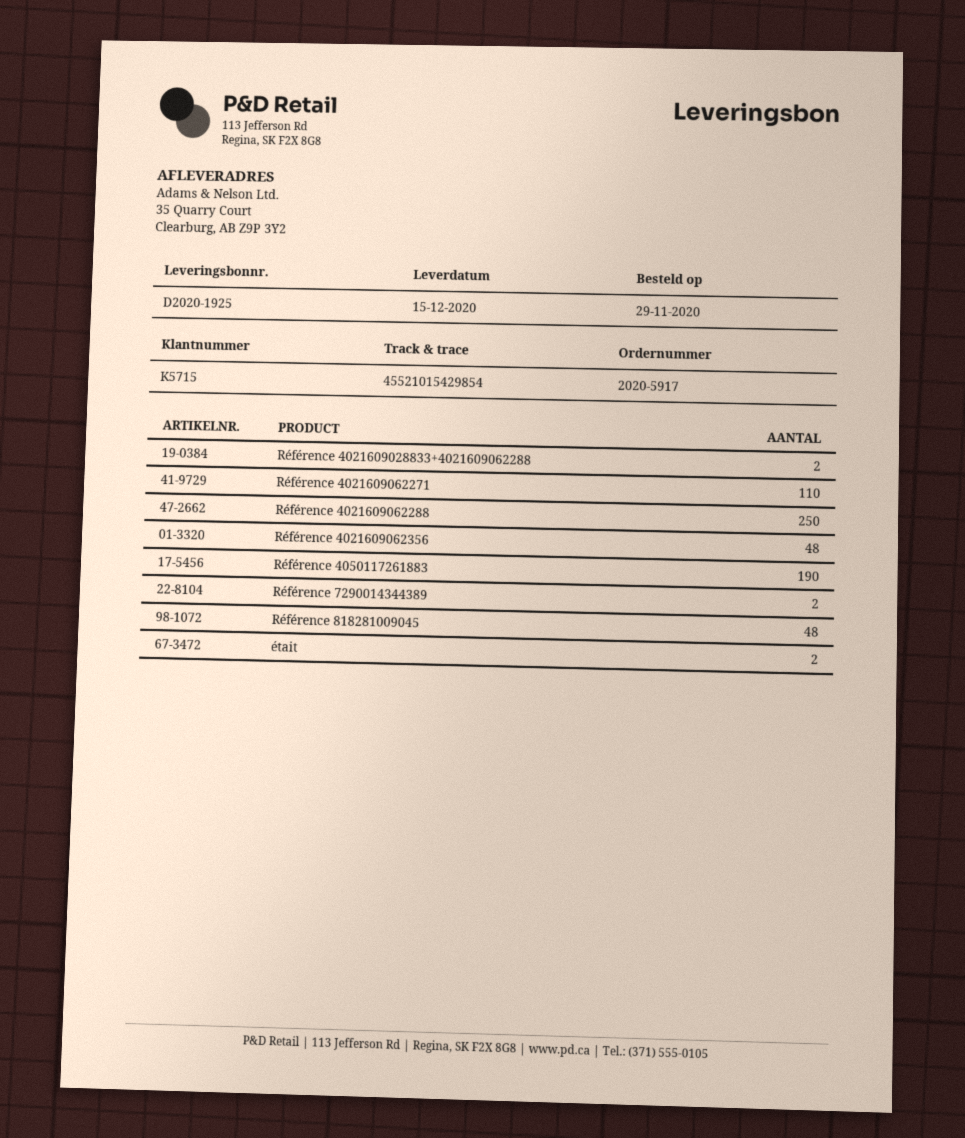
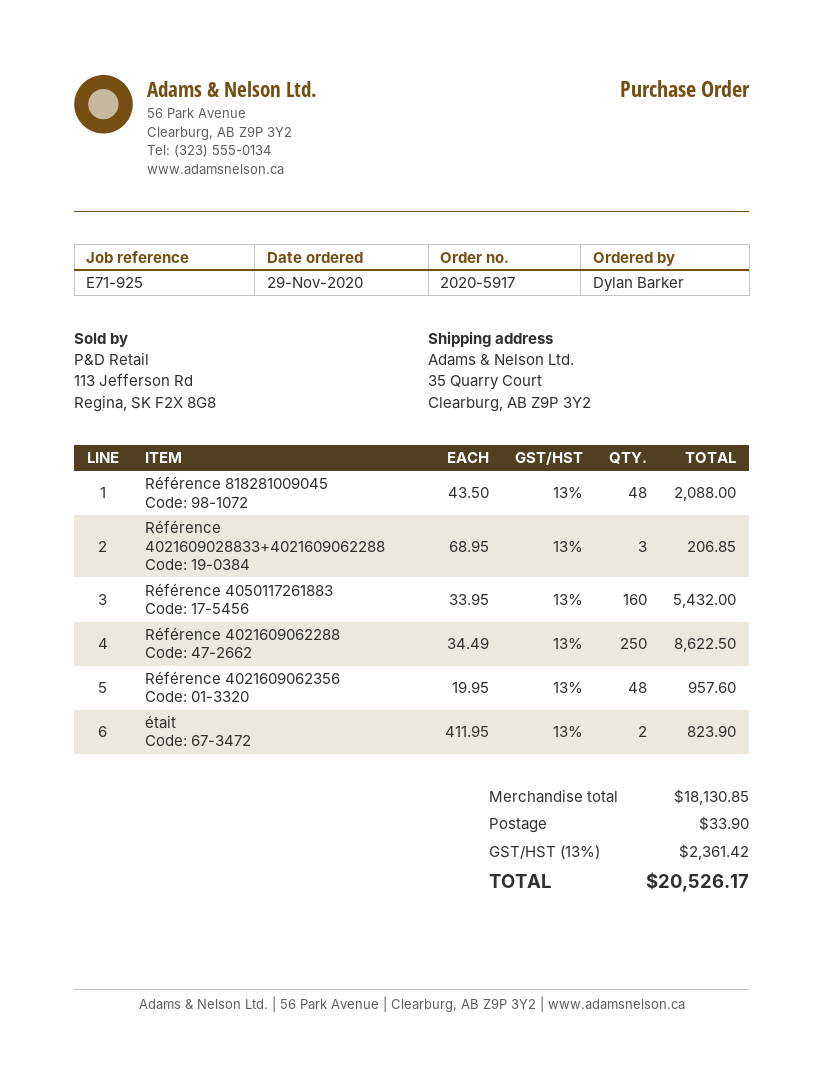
Référence 4021609028833+4021609062288: 2 -> 3
Référence 4021609062271: 110 -> none
Référence 4050117261883: 190 -> 160
Référence 7290014344389: 2 -> none

